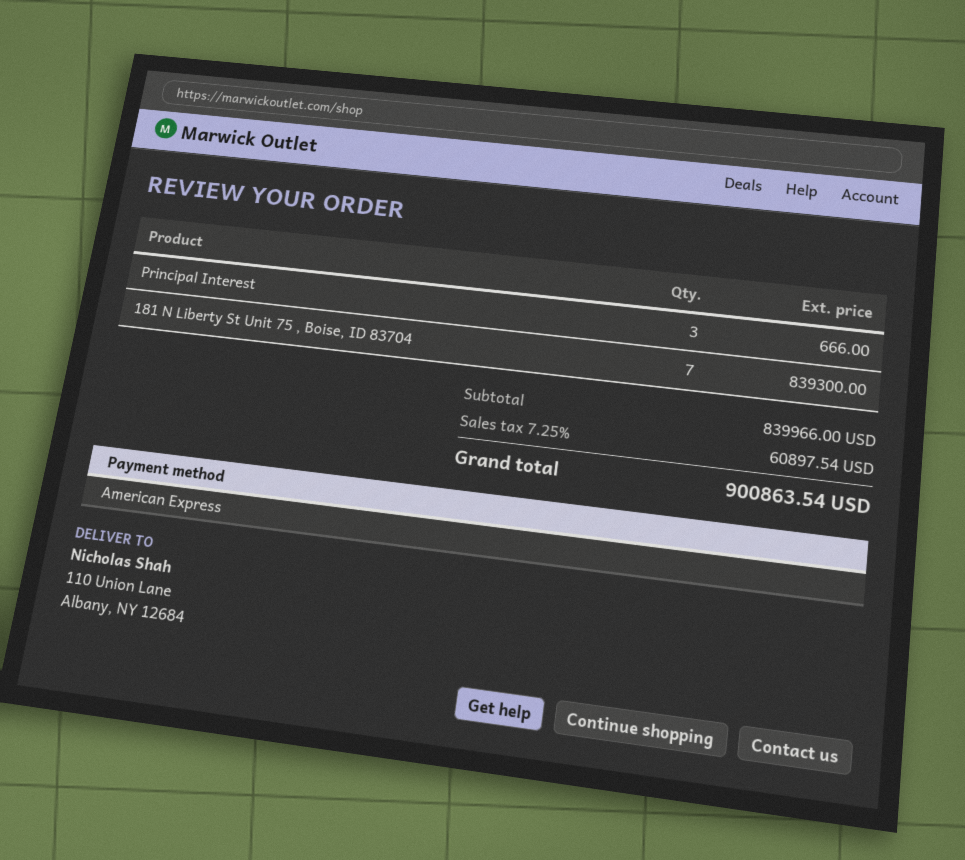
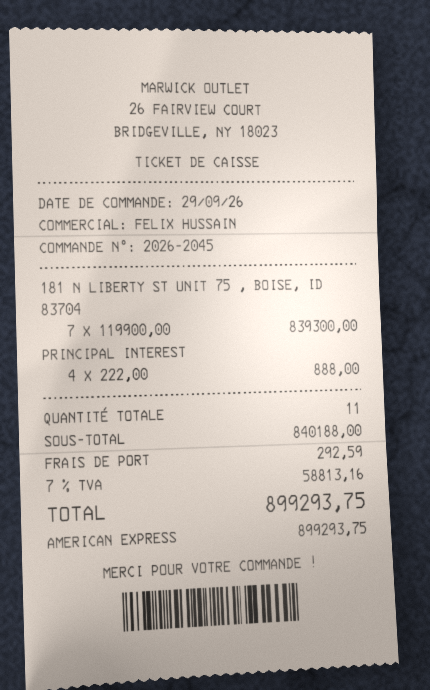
Principal Interest: 3 for 666.00 -> 4 for 888.00
subtotal: 839966.00 -> 840188.00
shipping: none -> 292.59
tax: 7.25% = 60897.54 -> 7% = 58813.16
total: 900863.54 -> 899293.75

